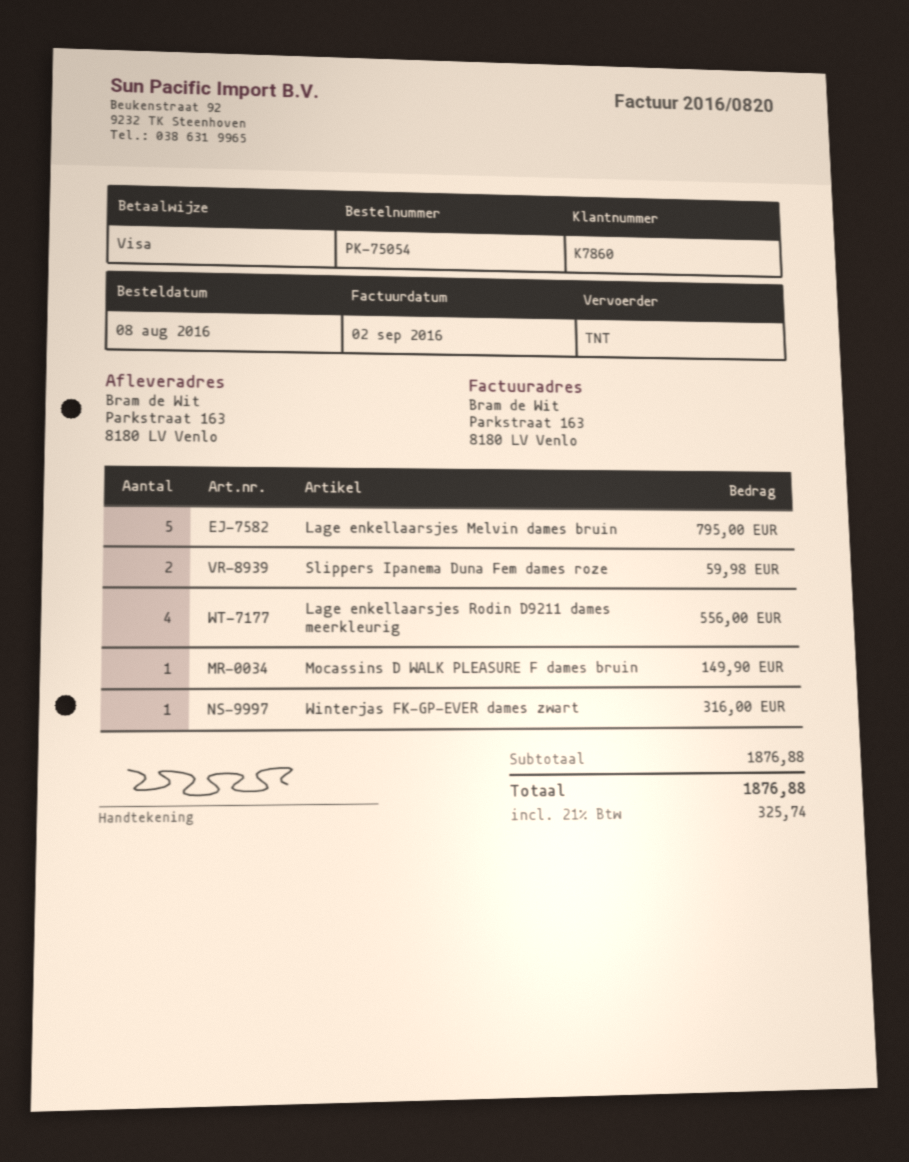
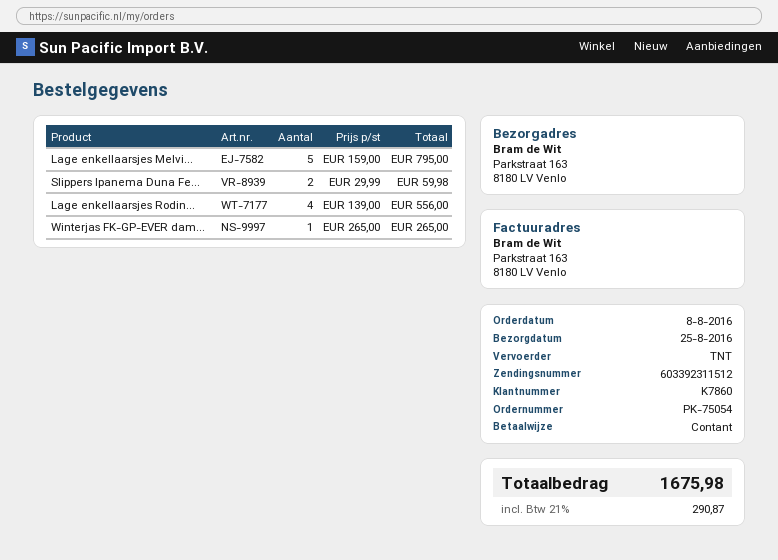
payment method: Visa -> cash
Mocassins D WALK PLEASURE F dames bruin: 1 for 149.90 -> none
Winterjas FK-GP-EVER dames zwart: 1 for 316.00 -> 1 for 265.00
tax: 21% = 325.74 -> 21% = 290.87
total: 1876.88 -> 1675.98

